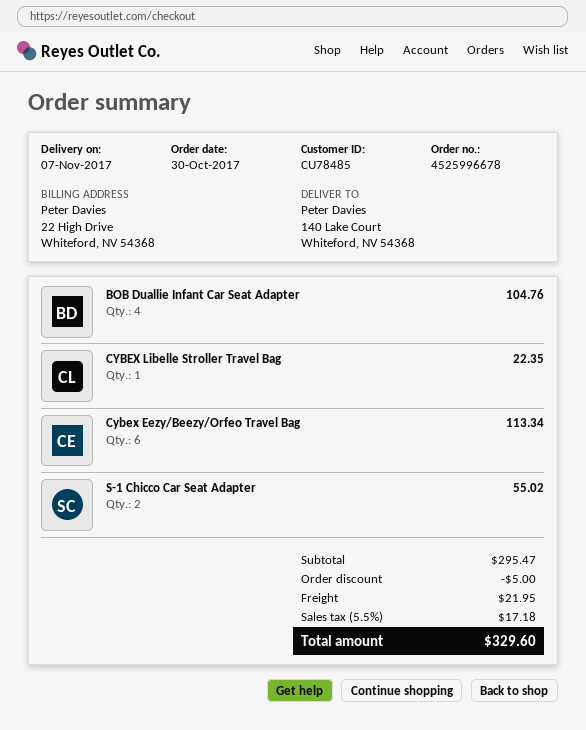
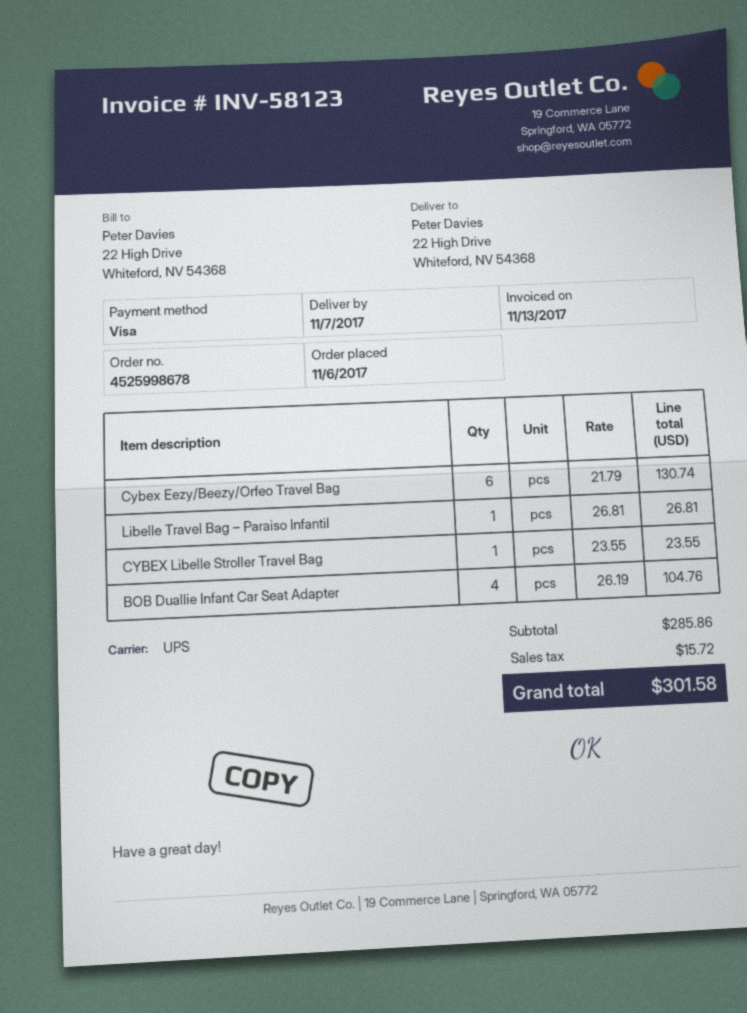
order number: 4525996678 -> 4525998678
order date: 2017-10-30 -> 2017-11-06
ship to: 140 Lake Court, Whiteford, NV 54368 -> 22 High Drive, Whiteford, NV 54368
CYBEX Libelle Stroller Travel Bag: 1 for 22.35 -> 1 for 23.55
Cybex Eezy/Beezy/Orfeo Travel Bag: 6 for 113.34 -> 6 for 130.74
S-1 Chicco Car Seat Adapter: 2 for 55.02 -> none
Libelle Travel Bag – Paraiso Infantil: none -> 1 for 26.81
subtotal: 295.47 -> 285.86
discount: 5.00 -> none
shipping: 21.95 -> none
tax: 17.18 -> 15.72
total: 329.60 -> 301.58

